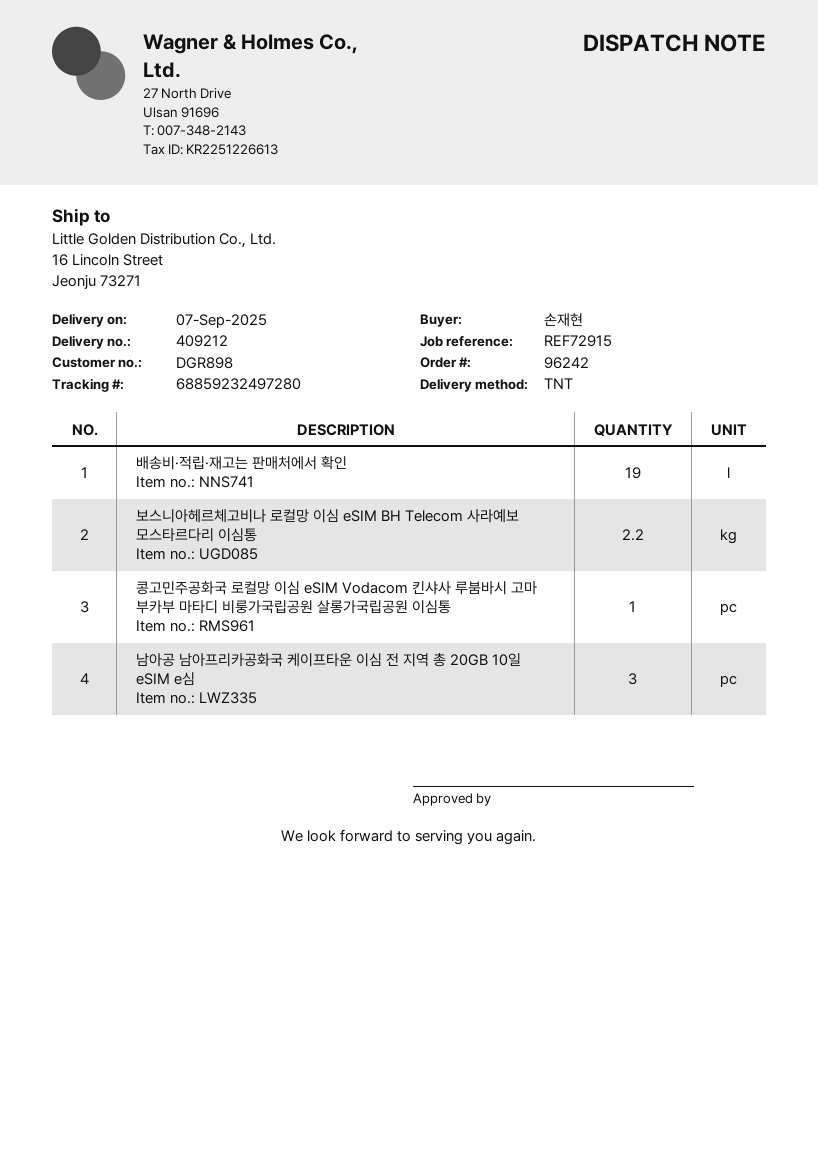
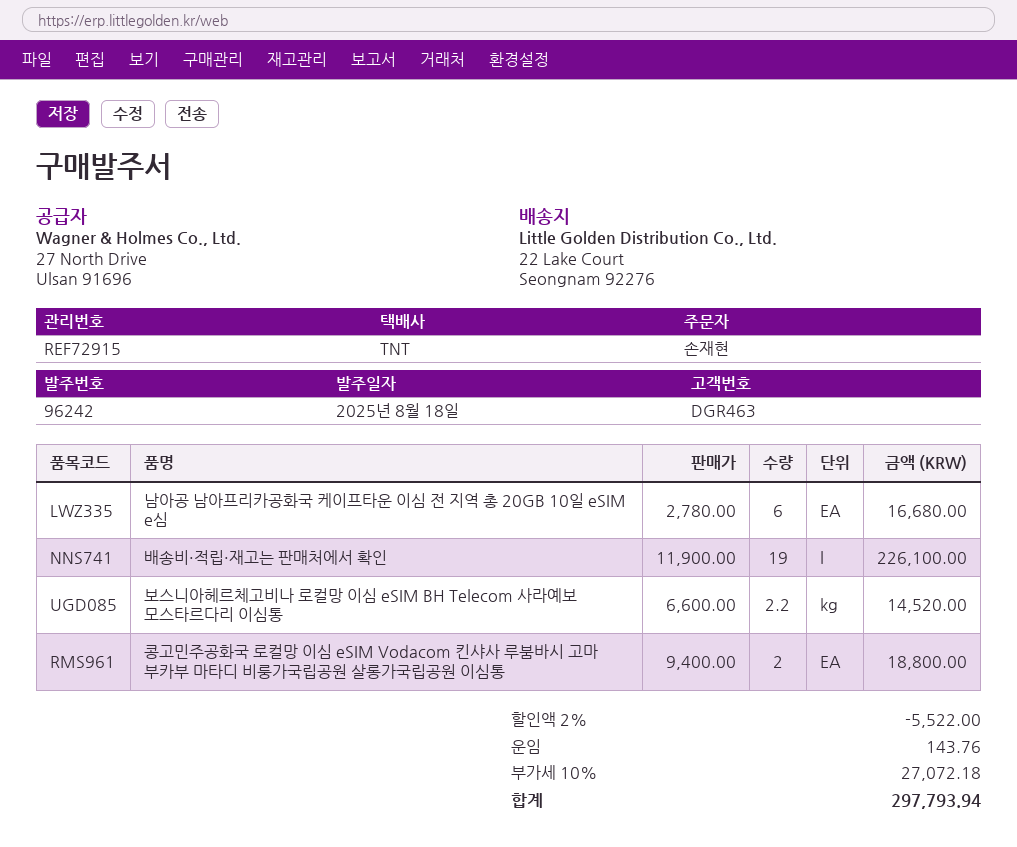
customer number: DGR898 -> DGR463
ship to: 16 Lincoln Street, Jeonju 73271 -> 22 Lake Court, Seongnam 92276
콩고민주공화국 로컬망 이심 eSIM Vodacom 킨샤사 루붐바시 고마 부카부 마타디 비룽가국립공원 살롱가국립공원 이심통: 1 -> 2
남아공 남아프리카공화국 케이프타운 이심 전 지역 총 20GB 10일 eSIM e심: 3 -> 6

